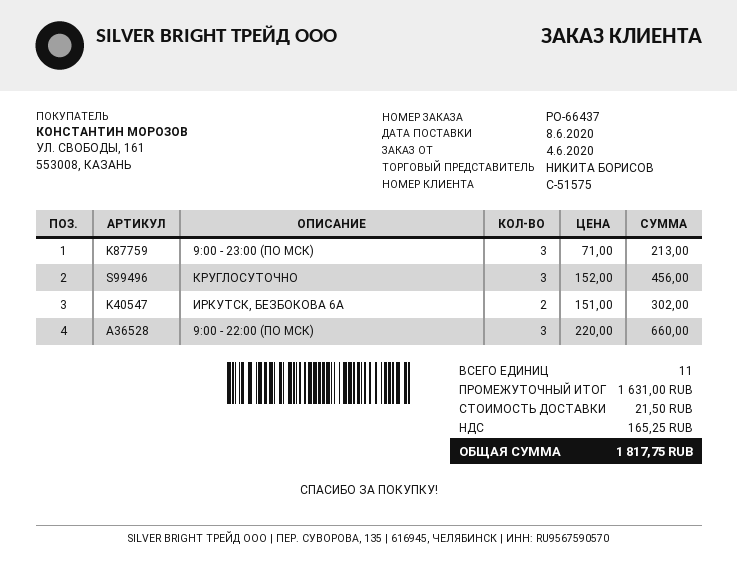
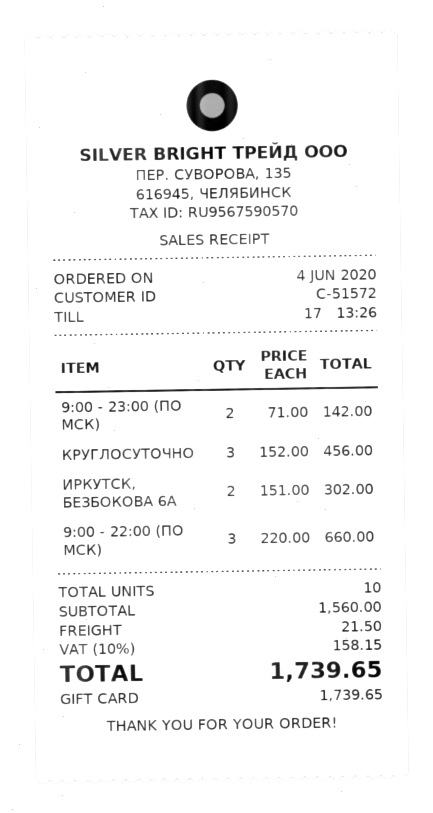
customer number: C-51575 -> C-51572
9:00 - 23:00 (ПО МСК): 3 x 71.00 = 213.00 -> 2 x 71.00 = 142.00
total quantity: 11 -> 10
subtotal: 1631.00 -> 1560.00
tax: 165.25 -> 158.15
total: 1817.75 -> 1739.65

